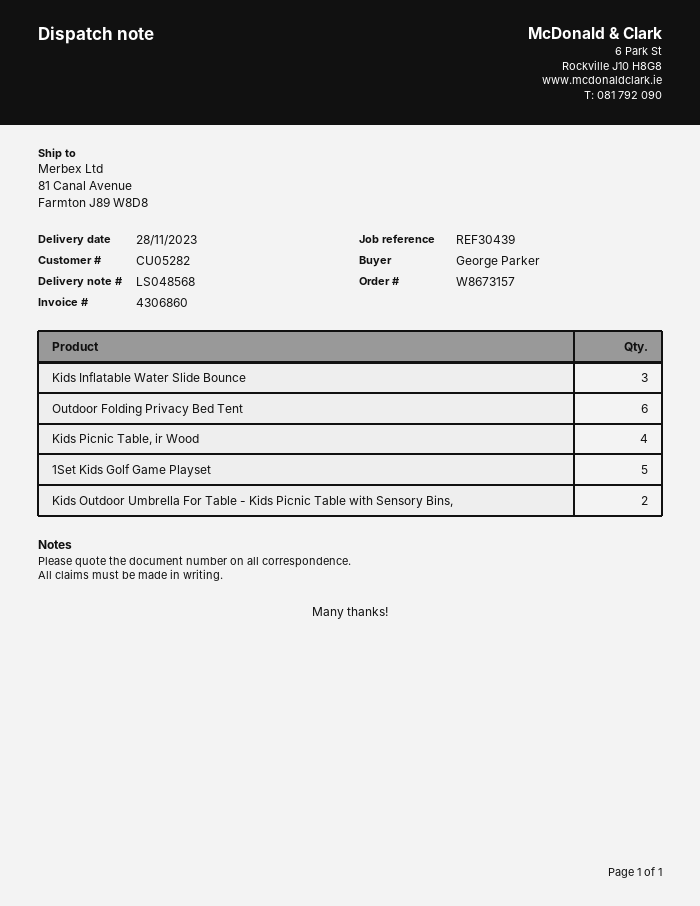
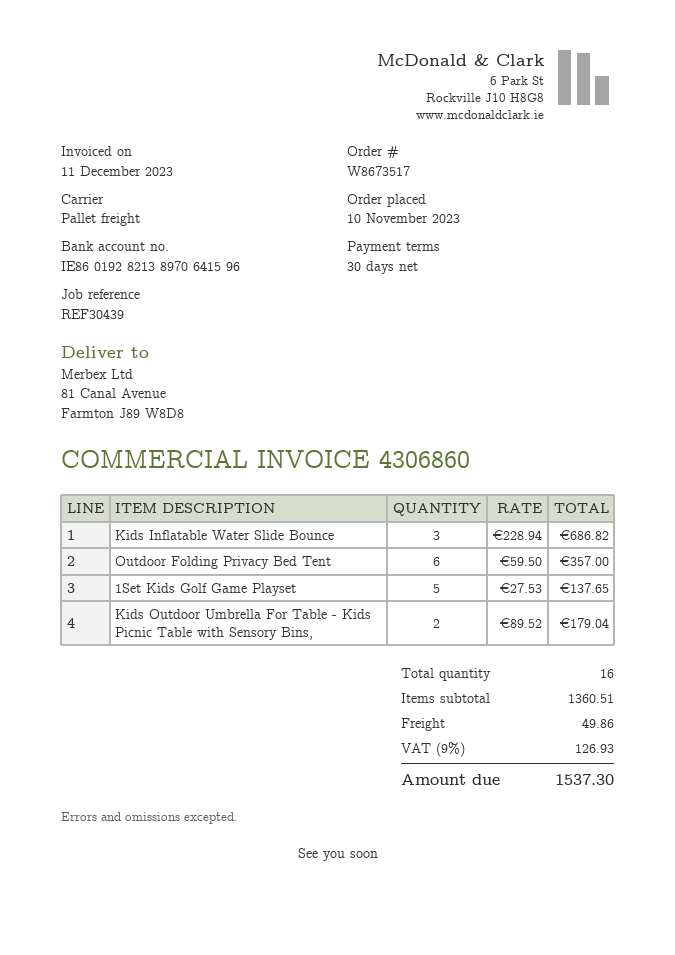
order number: W8673157 -> W8673517
Kids Picnic Table, ir Wood: 4 -> none

